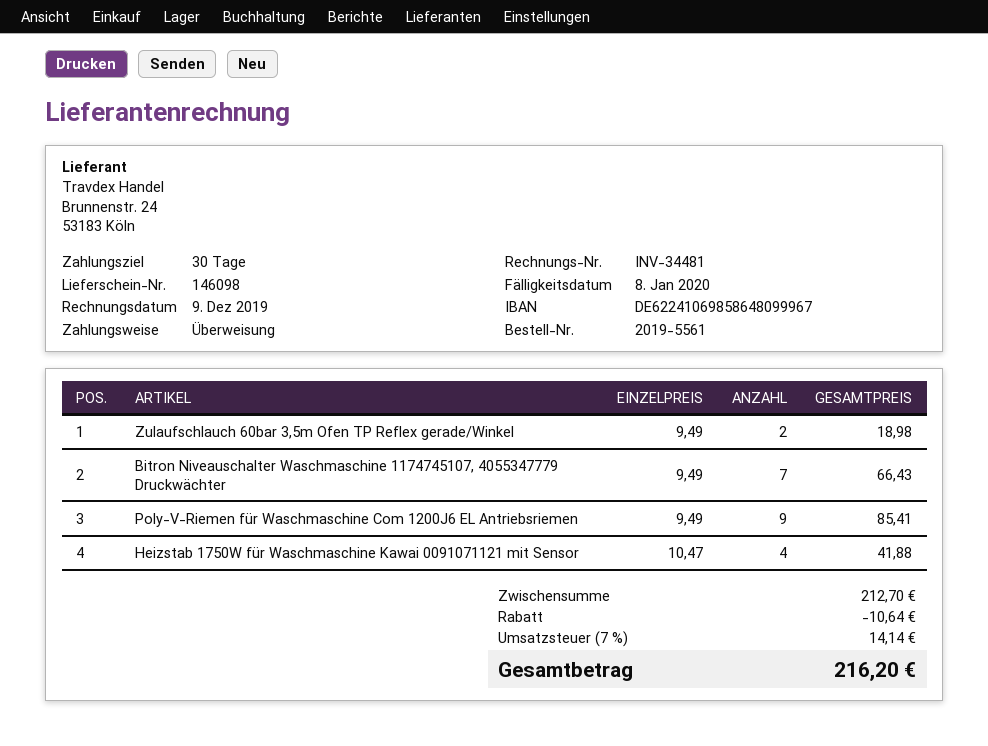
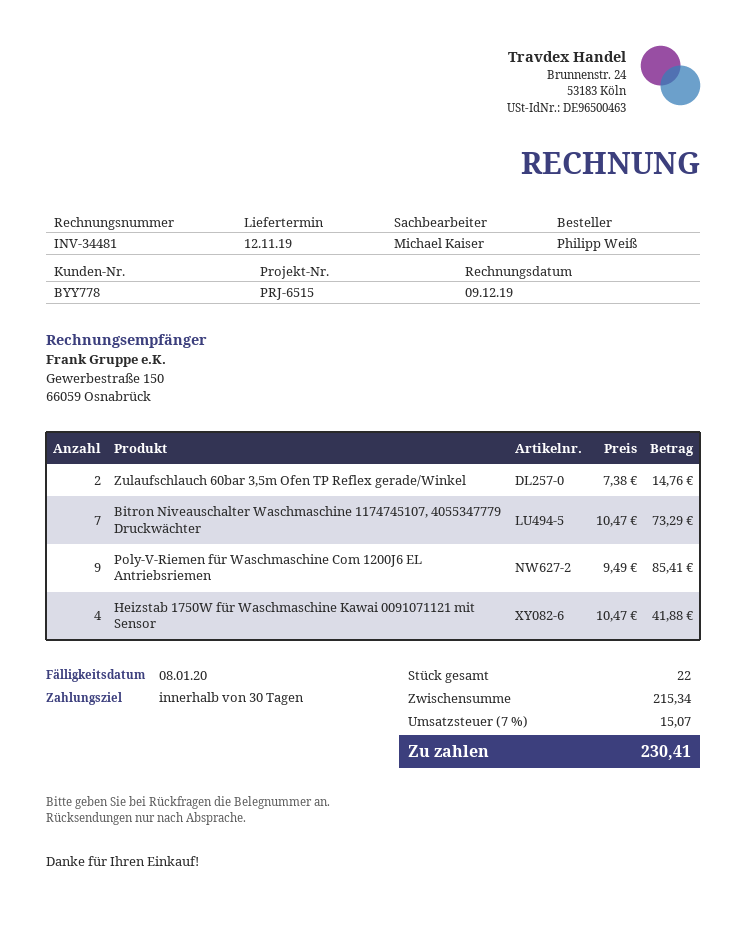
Zulaufschlauch 60bar 3,5m Ofen TP Reflex gerade/Winkel: 2 x 9.49 = 18.98 -> 2 x 7.38 = 14.76
Bitron Niveauschalter Waschmaschine 1174745107, 4055347779 Druckwächter: 7 x 9.49 = 66.43 -> 7 x 10.47 = 73.29
subtotal: 212.70 -> 215.34
discount: 10.64 -> none
tax: 7% = 14.14 -> 7% = 15.07
total: 216.20 -> 230.41

